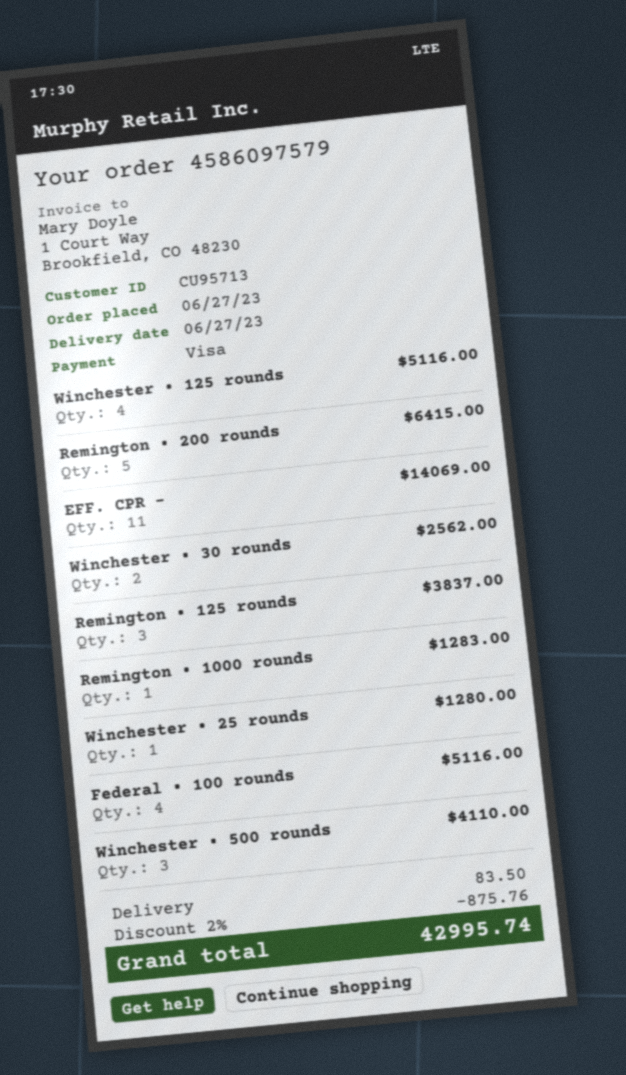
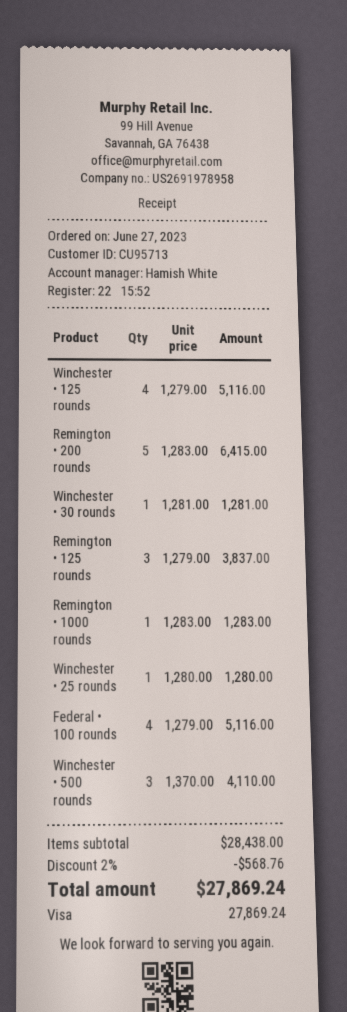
EFF. CPR -: 11 for 14069.00 -> none
Winchester • 30 rounds: 2 for 2562.00 -> 1 for 1281.00
discount: 2% = 875.76 -> 2% = 568.76
shipping: 83.50 -> none
total: 42995.74 -> 27869.24

